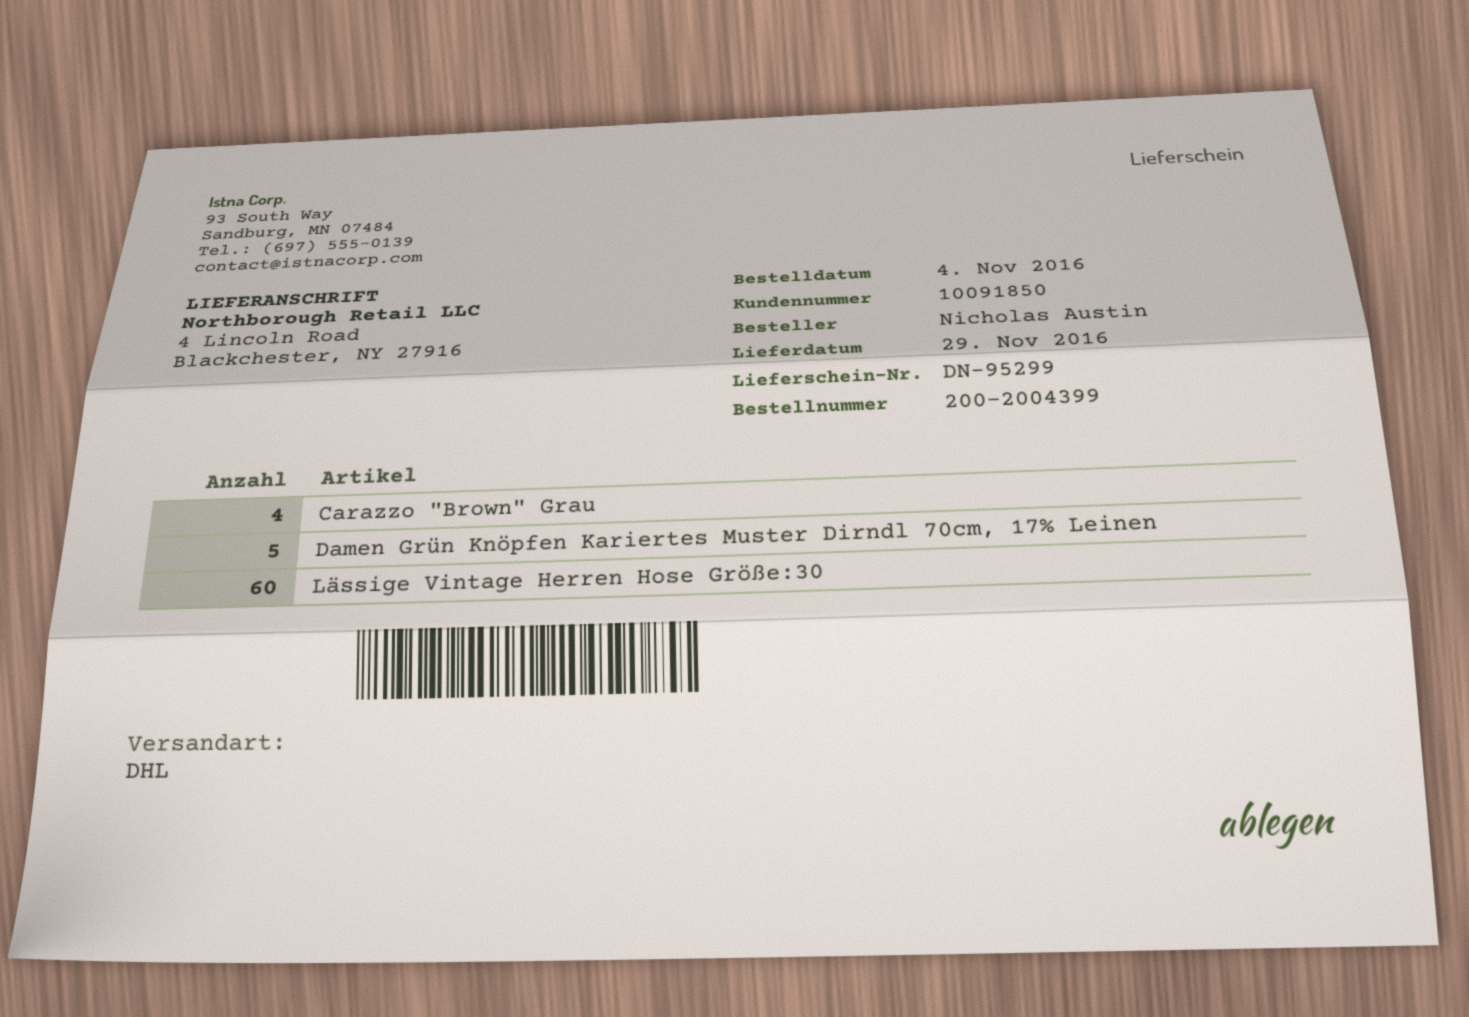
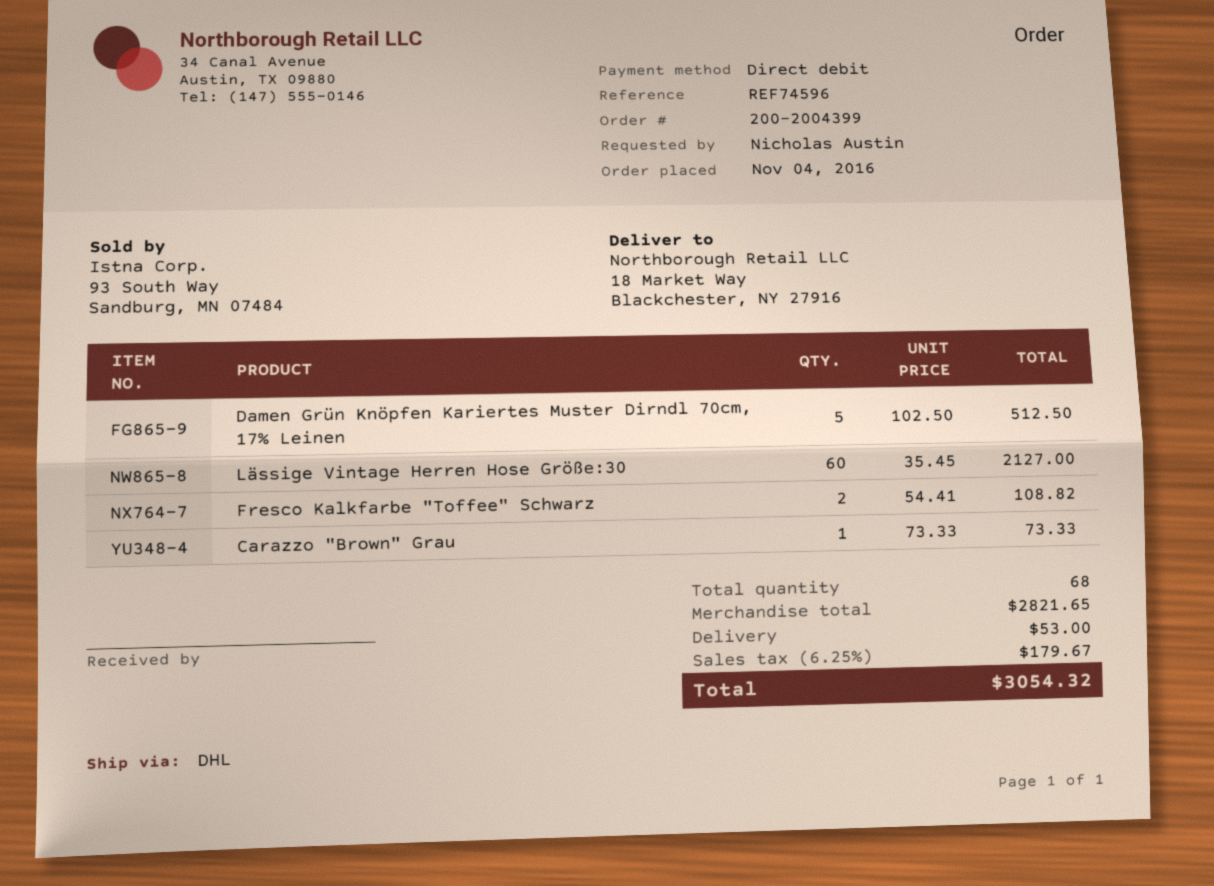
ship to: 4 Lincoln Road, Blackchester, NY 27916 -> 18 Market Way, Blackchester, NY 27916
Carazzo "Brown" Grau: 4 -> 1
Fresco Kalkfarbe "Toffee" Schwarz: none -> 2

